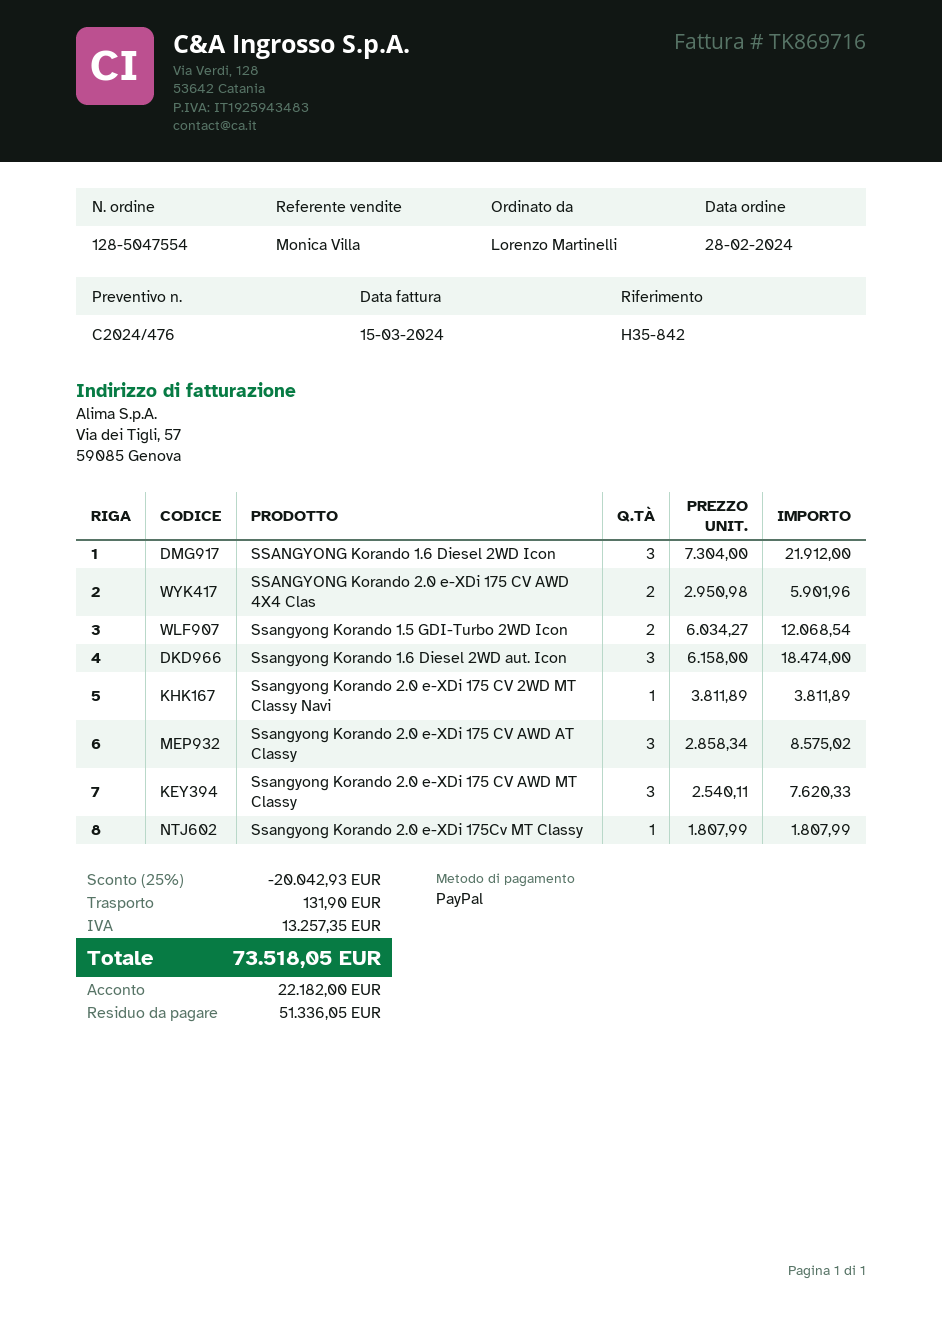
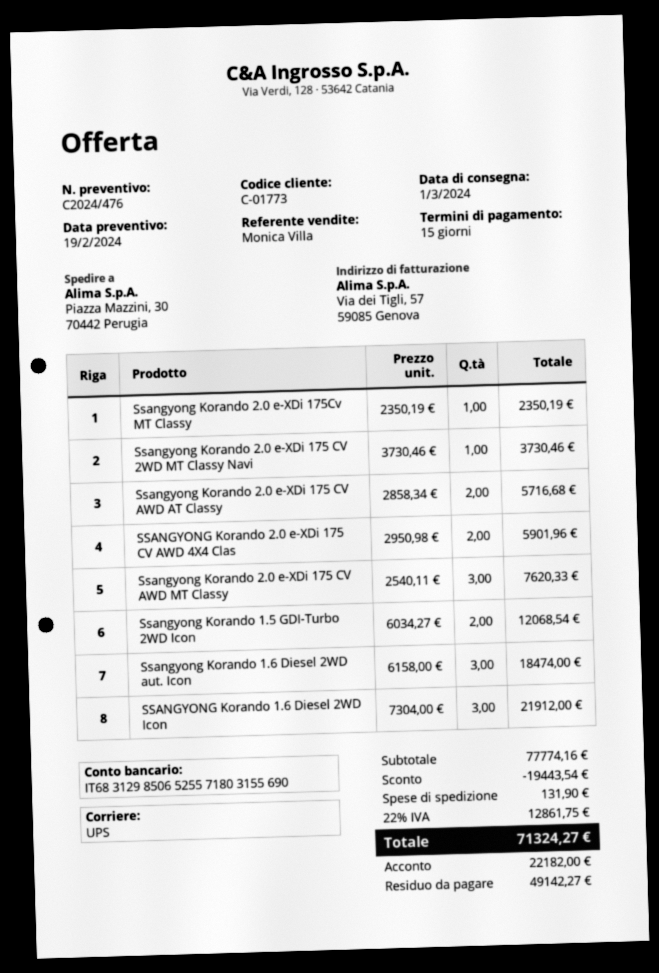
Ssangyong Korando 2.0 e-XDi 175 CV 2WD MT Classy Navi: 1 x 3811.89 = 3811.89 -> 1 x 3730.46 = 3730.46
Ssangyong Korando 2.0 e-XDi 175 CV AWD AT Classy: 3 x 2858.34 = 8575.02 -> 2 x 2858.34 = 5716.68
Ssangyong Korando 2.0 e-XDi 175Cv MT Classy: 1 x 1807.99 = 1807.99 -> 1 x 2350.19 = 2350.19
discount: 20042.93 -> 19443.54
tax: 13257.35 -> 12861.75
total: 73518.05 -> 71324.27
balance: 51336.05 -> 49142.27

